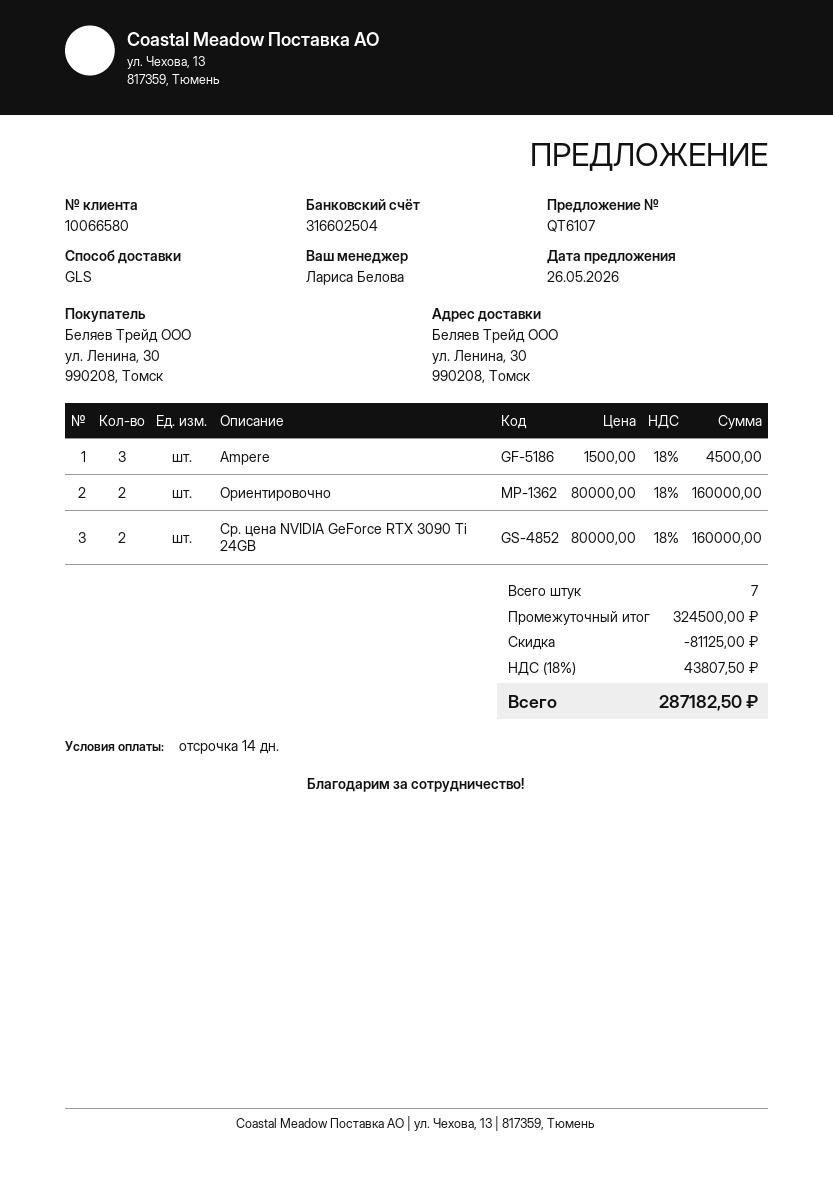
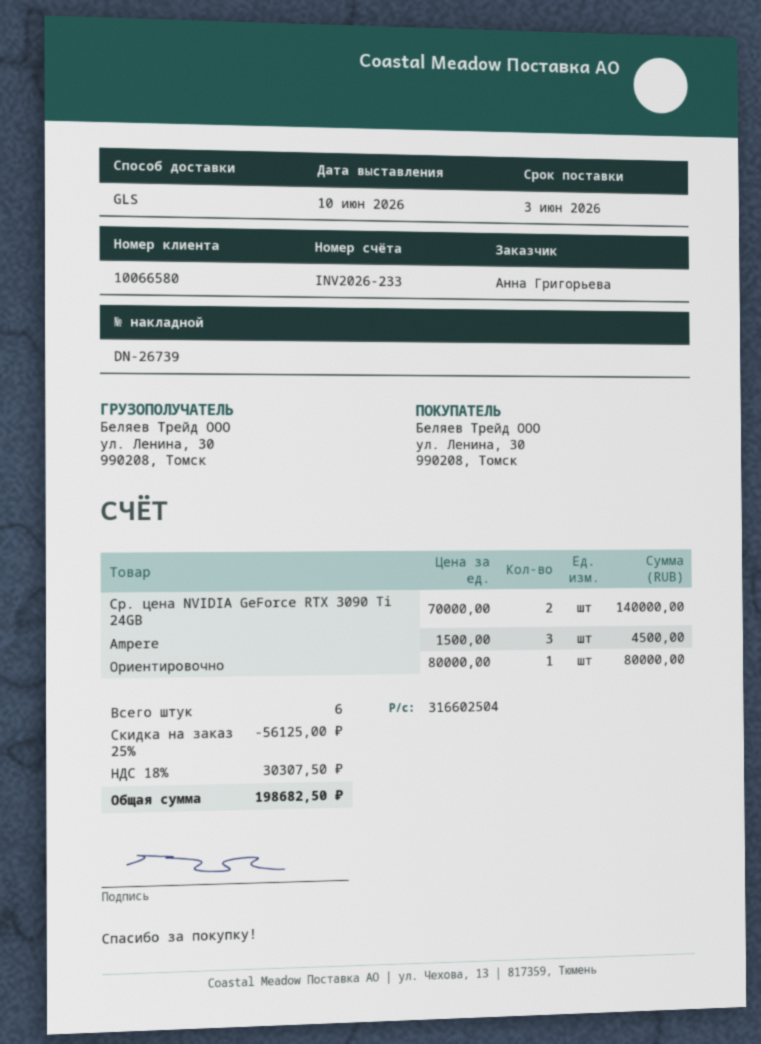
Ориентировочно: 2 x 80000.00 = 160000.00 -> 1 x 80000.00 = 80000.00
Ср. цена NVIDIA GeForce RTX 3090 Ti 24GB: 2 x 80000.00 = 160000.00 -> 2 x 70000.00 = 140000.00
total quantity: 7 -> 6
discount: 81125.00 -> 56125.00
tax: 18% = 43807.50 -> 18% = 30307.50
total: 287182.50 -> 198682.50

